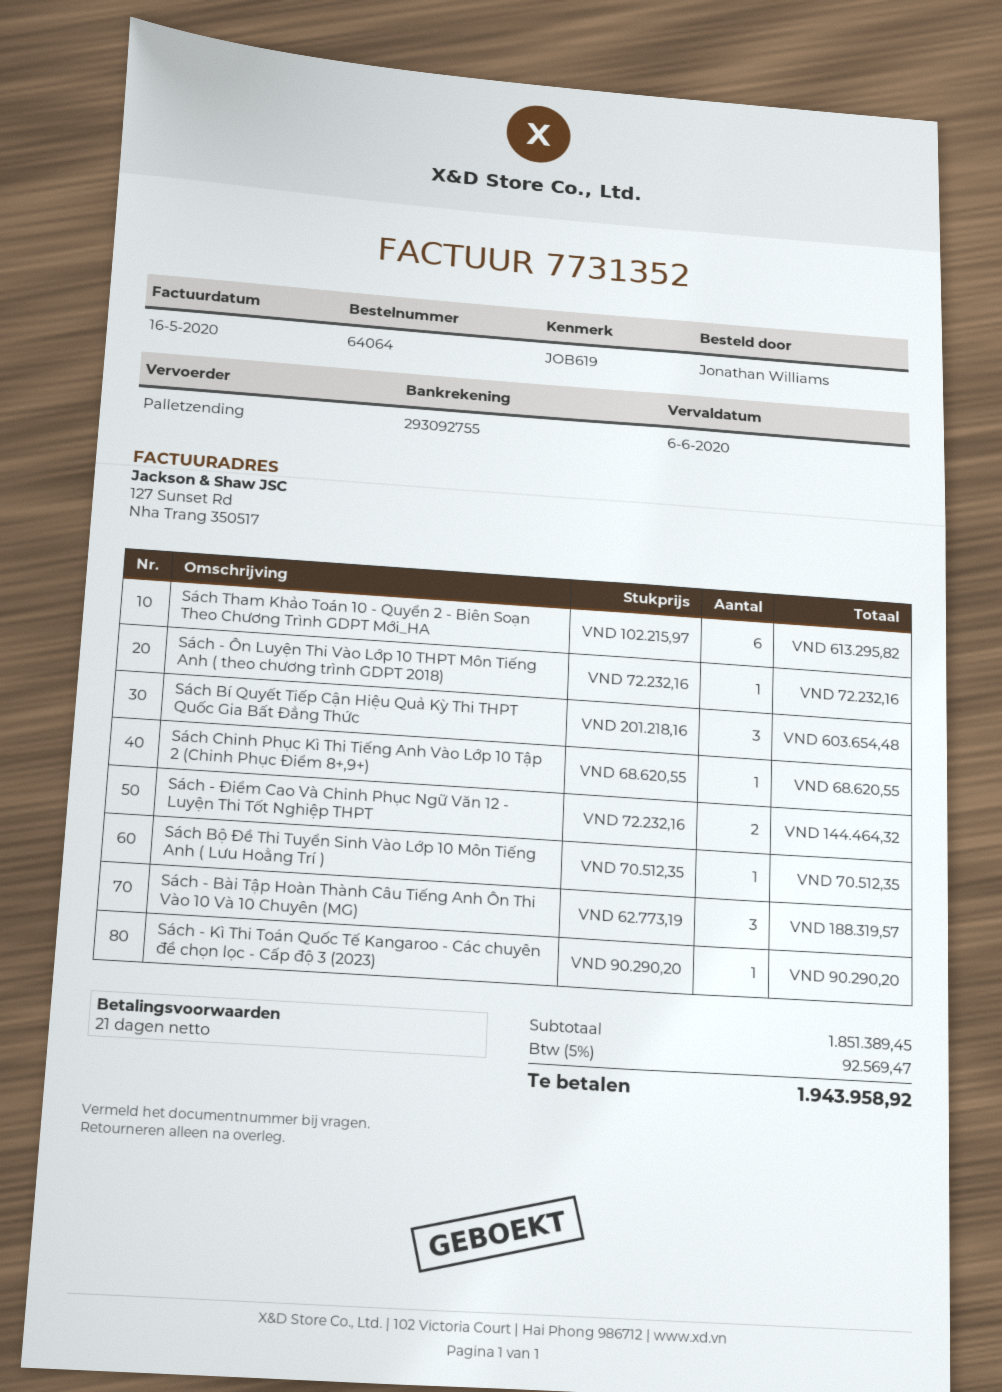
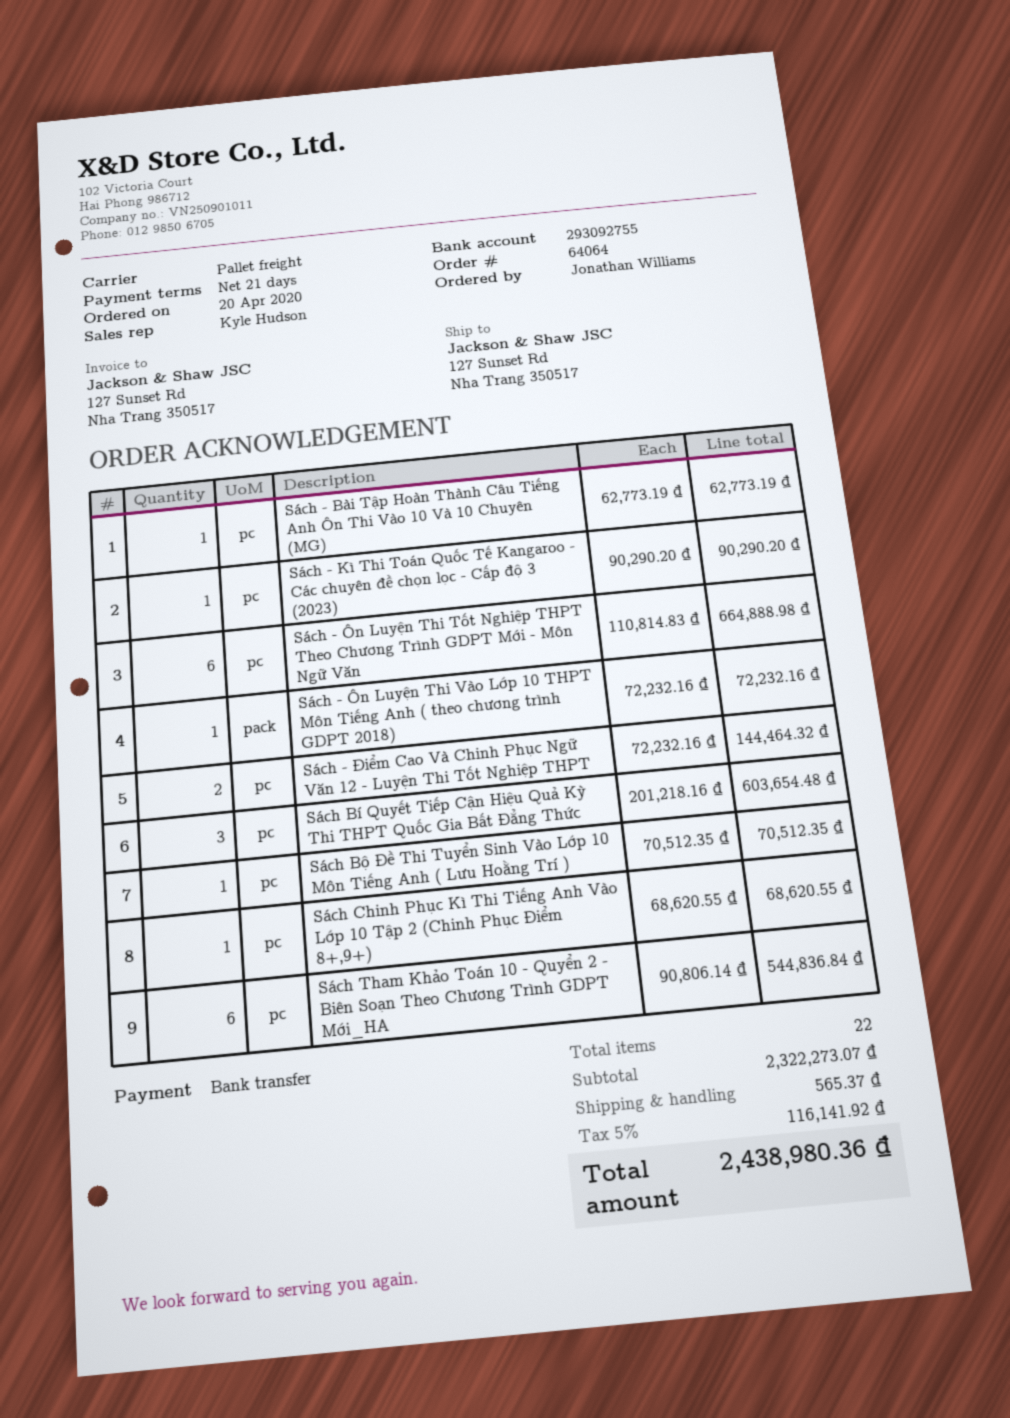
Sách Tham Khảo Toán 10 - Quyển 2 - Biên Soạn Theo Chương Trình GDPT Mới_HA: 6 x 102215.97 = 613295.82 -> 6 x 90806.14 = 544836.84
Sách - Bài Tập Hoàn Thành Câu Tiếng Anh Ôn Thi Vào 10 Và 10 Chuyên (MG): 3 x 62773.19 = 188319.57 -> 1 x 62773.19 = 62773.19
Sách - Ôn Luyện Thi Tốt Nghiệp THPT Theo Chương Trình GDPT Mới - Môn Ngữ Văn: none -> 6 x 110814.83 = 664888.98
subtotal: 1851389.45 -> 2322273.07
shipping: none -> 565.37
tax: 5% = 92569.47 -> 5% = 116141.92
total: 1943958.92 -> 2438980.36

